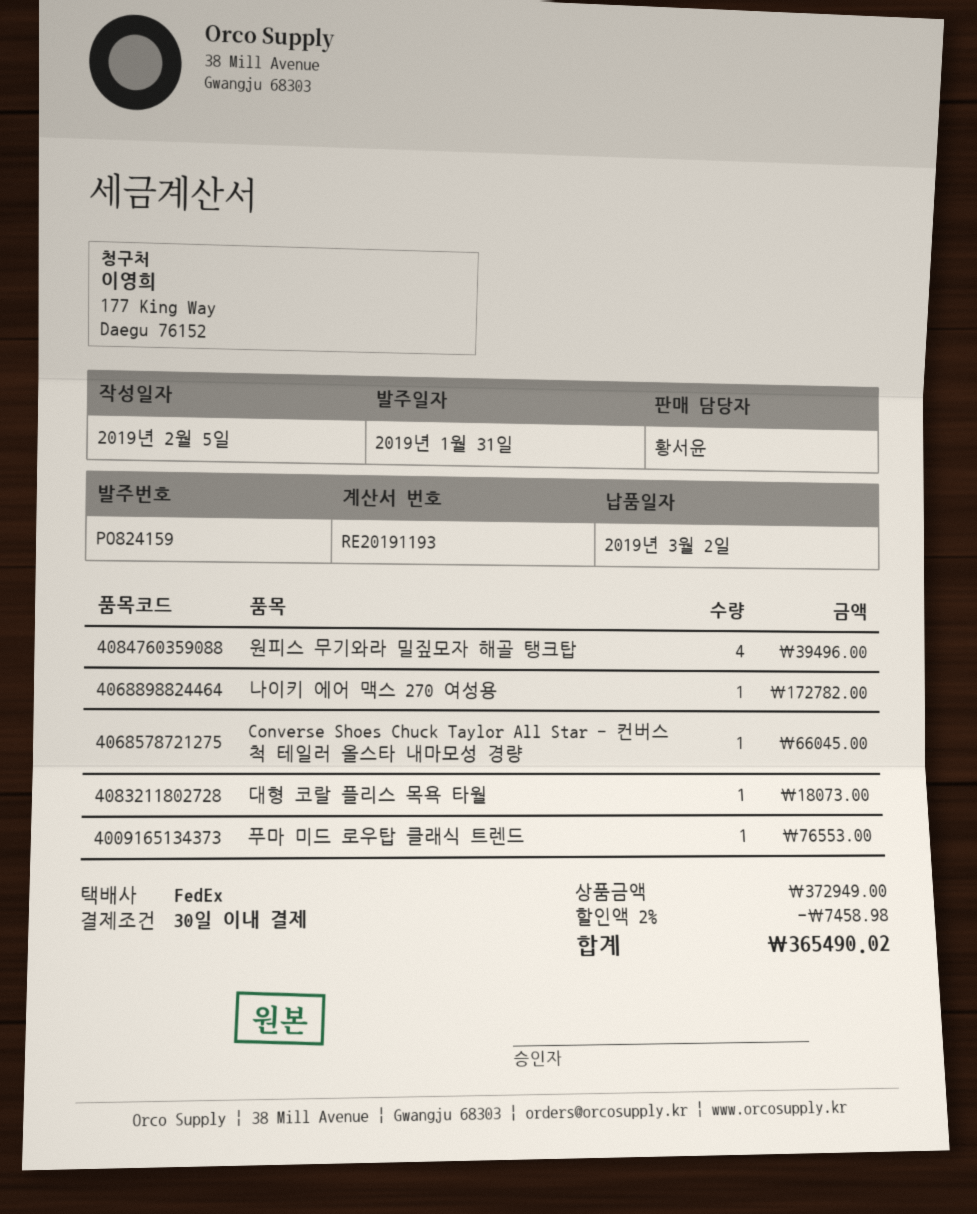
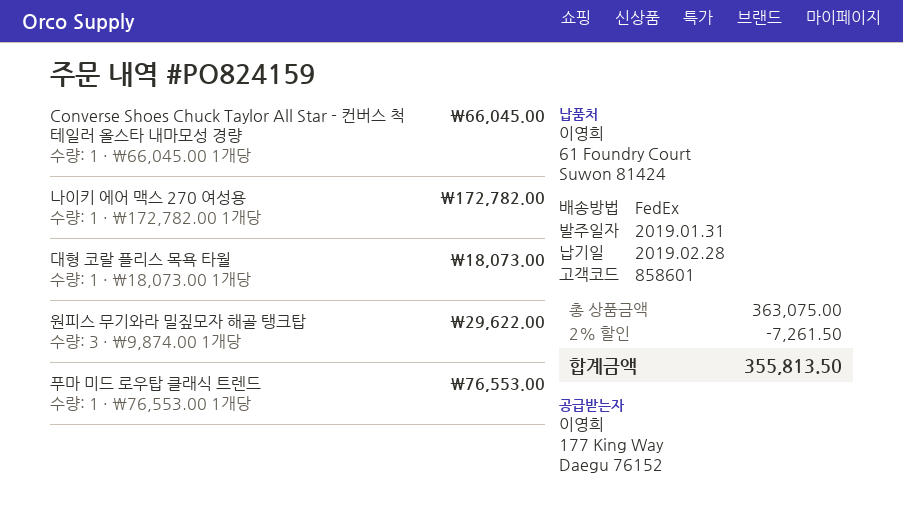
delivery date: 2019-03-02 -> 2019-02-28
원피스 무기와라 밀짚모자 해골 탱크탑: 4 for 39496.00 -> 3 for 29622.00
subtotal: 372949.00 -> 363075.00
discount: 2% = 7458.98 -> 2% = 7261.50
total: 365490.02 -> 355813.50

